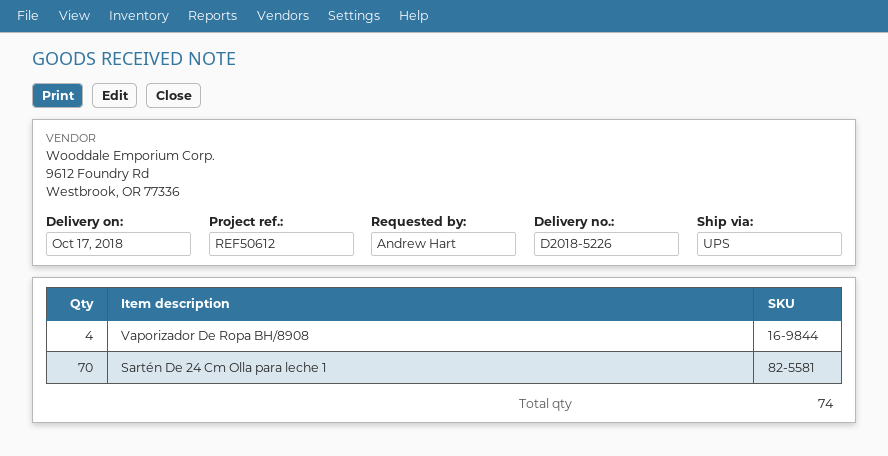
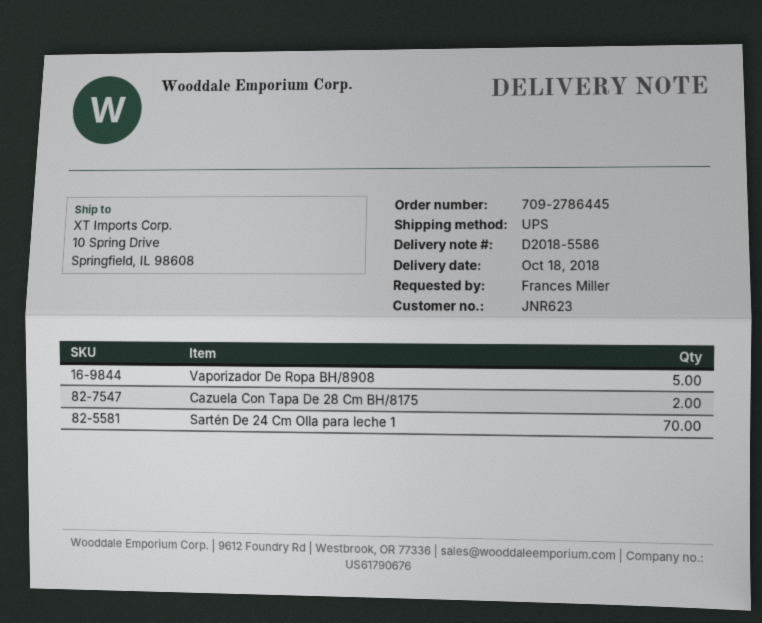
delivery note number: D2018-5226 -> D2018-5586
delivery date: 2018-10-17 -> 2018-10-18
ordered by: Andrew Hart -> Frances Miller
Vaporizador De Ropa BH/8908: 4 -> 5
Cazuela Con Tapa De 28 Cm BH/8175: none -> 2

